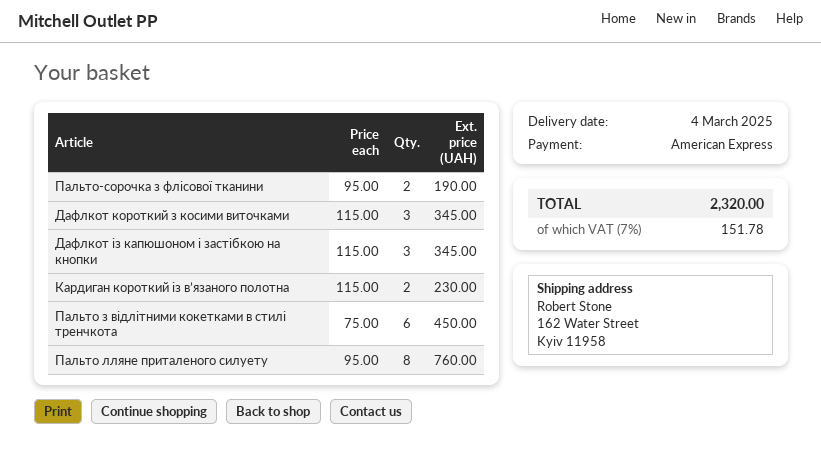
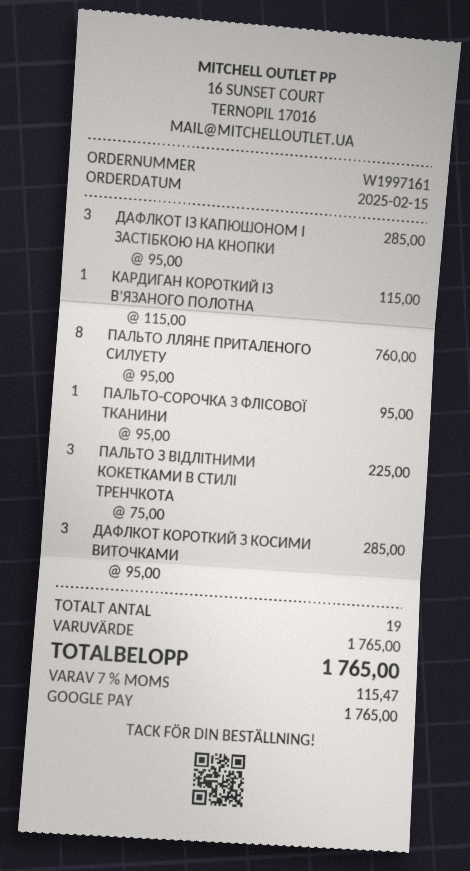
payment method: American Express -> Google Pay
Пальто-сорочка з флісової тканини: 2 x 95.00 = 190.00 -> 1 x 95.00 = 95.00
Дафлкот короткий з косими виточками: 3 x 115.00 = 345.00 -> 3 x 95.00 = 285.00
Дафлкот із капюшоном і застібкою на кнопки: 3 x 115.00 = 345.00 -> 3 x 95.00 = 285.00
Кардиган короткий із в’язаного полотна: 2 x 115.00 = 230.00 -> 1 x 115.00 = 115.00
Пальто з відлітними кокетками в стилі тренчкота: 6 x 75.00 = 450.00 -> 3 x 75.00 = 225.00
tax: 7% = 151.78 -> 7% = 115.47
total: 2320.00 -> 1765.00

